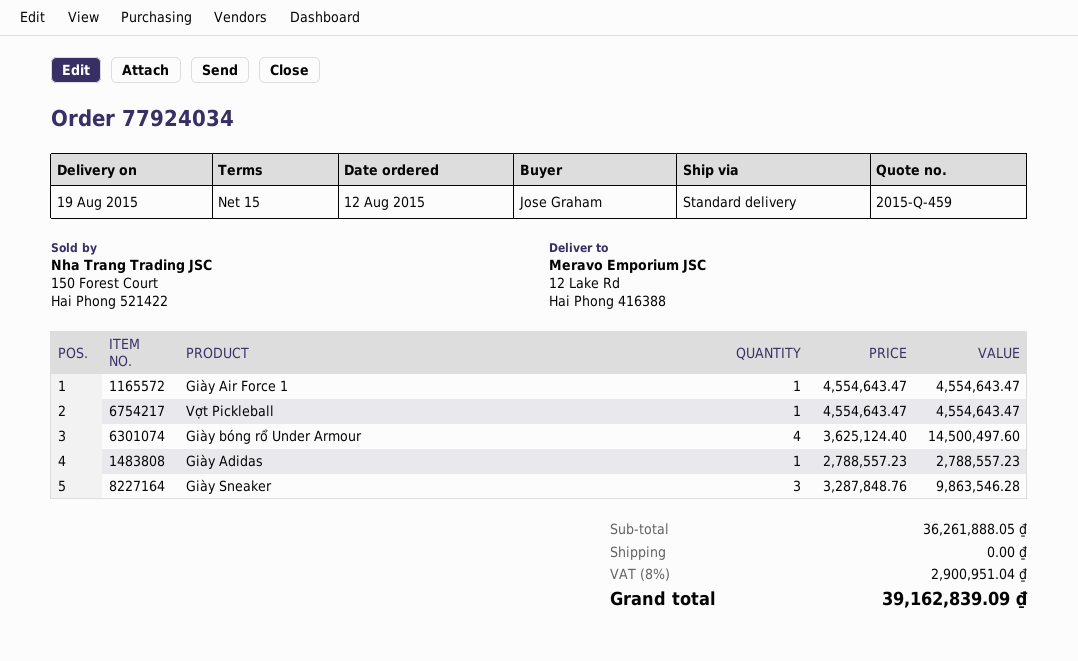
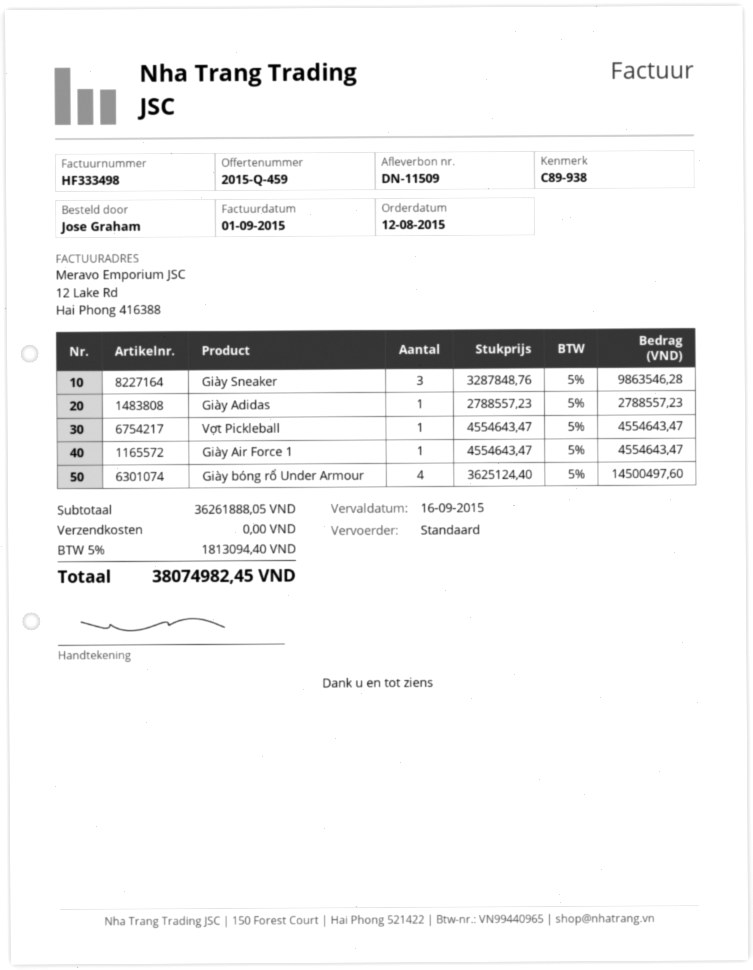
tax: 8% = 2900951.04 -> 5% = 1813094.40
total: 39162839.09 -> 38074982.45

